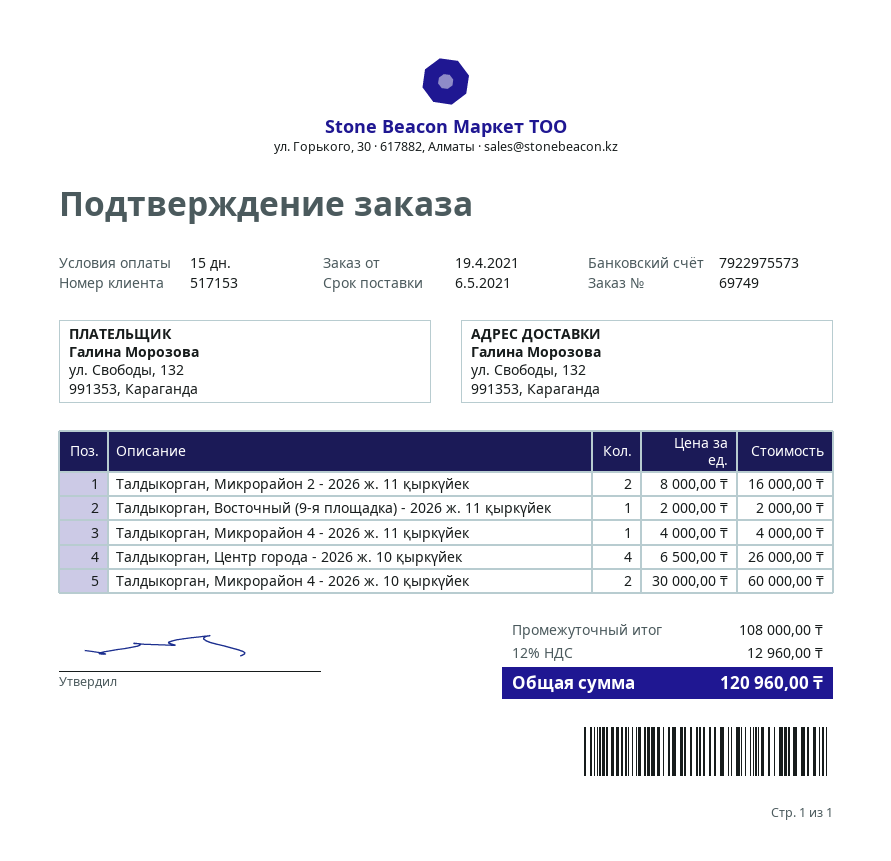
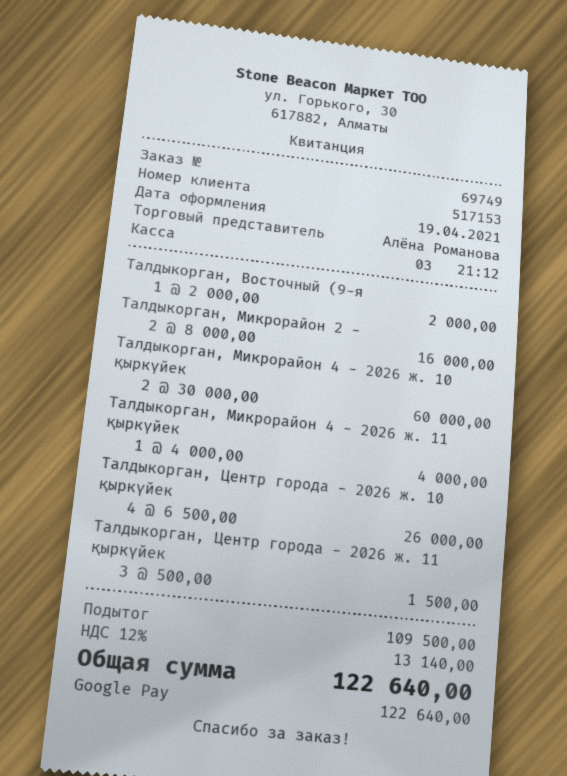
Талдыкорган, Центр города - 2026 ж. 11 қыркүйек: none -> 3 x 500.00 = 1500.00
subtotal: 108000.00 -> 109500.00
tax: 12% = 12960.00 -> 12% = 13140.00
total: 120960.00 -> 122640.00

